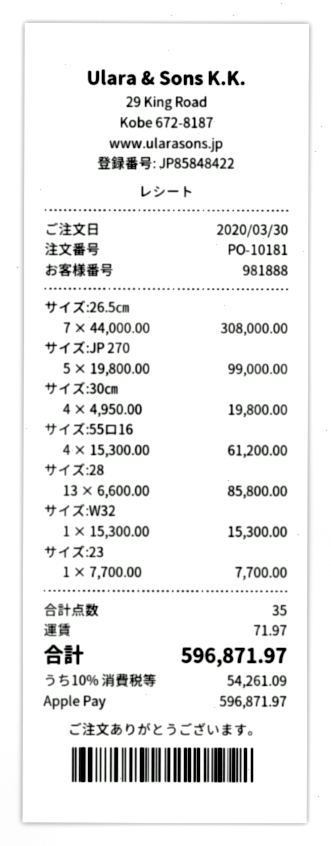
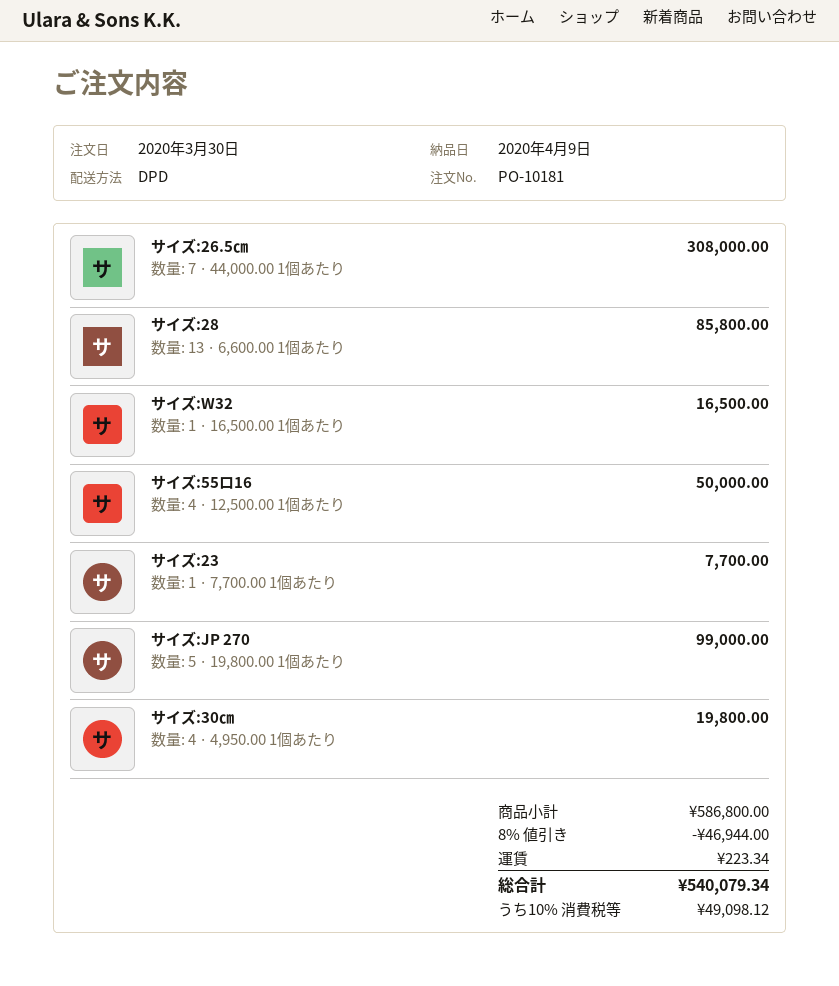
サイズ:55ロ16: 4 x 15300.00 = 61200.00 -> 4 x 12500.00 = 50000.00
サイズ:W32: 1 x 15300.00 = 15300.00 -> 1 x 16500.00 = 16500.00
discount: none -> 8% = 46944.00
shipping: 71.97 -> 223.34
tax: 10% = 54261.09 -> 10% = 49098.12
total: 596871.97 -> 540079.34

